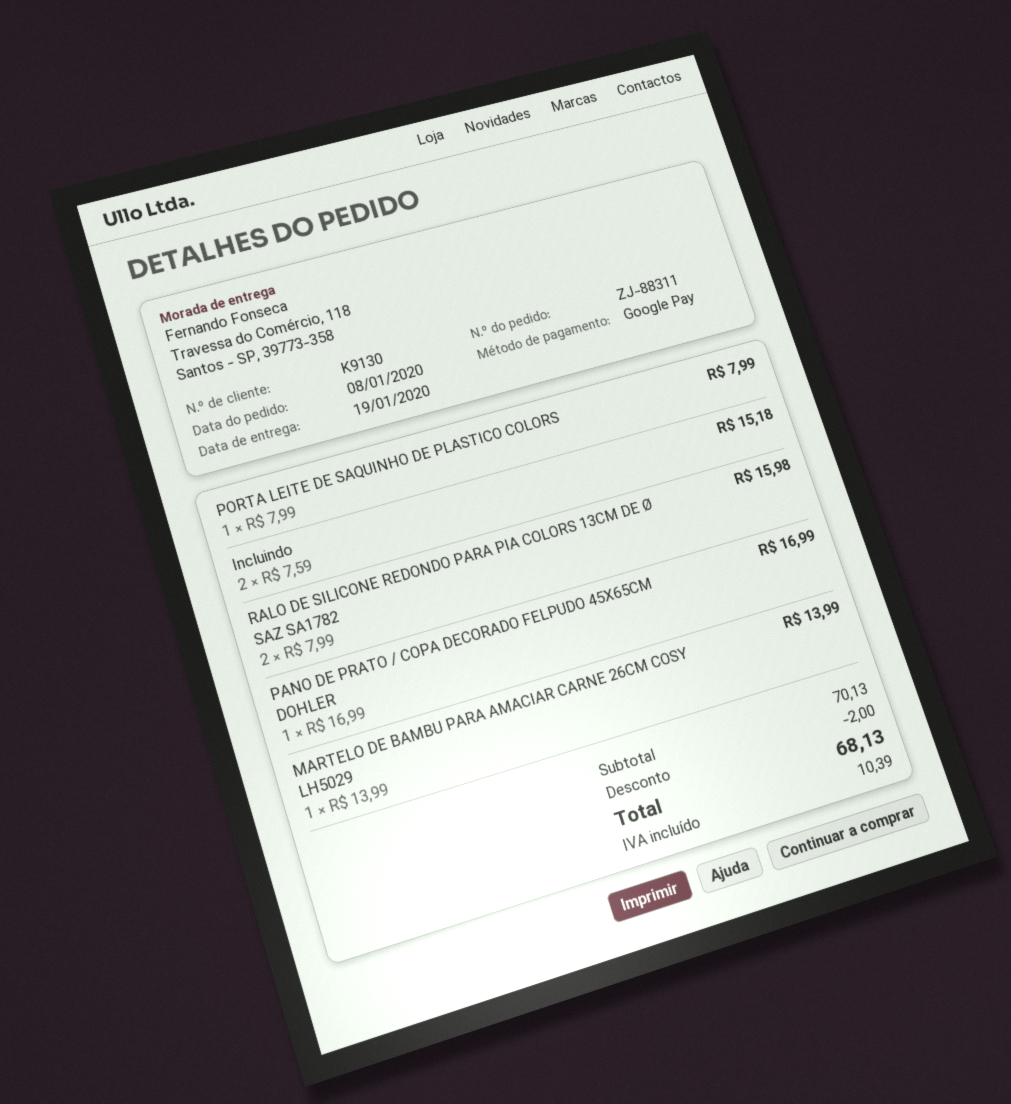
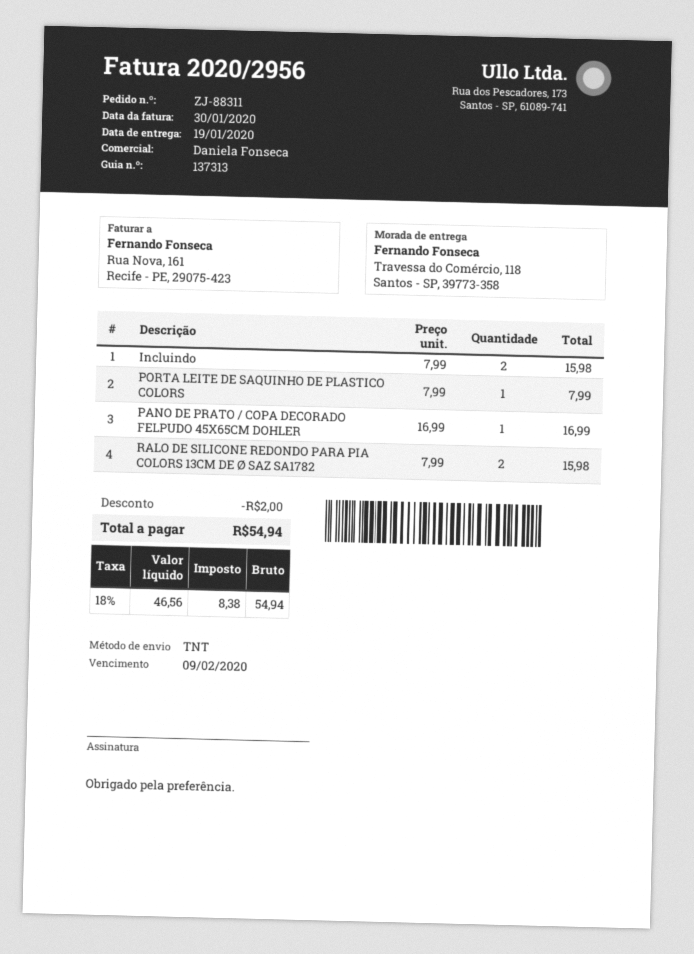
Incluindo: 2 x 7.59 = 15.18 -> 2 x 7.99 = 15.98
MARTELO DE BAMBU PARA AMACIAR CARNE 26CM COSY LH5029: 1 x 13.99 = 13.99 -> none
tax: 10.39 -> 8.38
total: 68.13 -> 54.94

